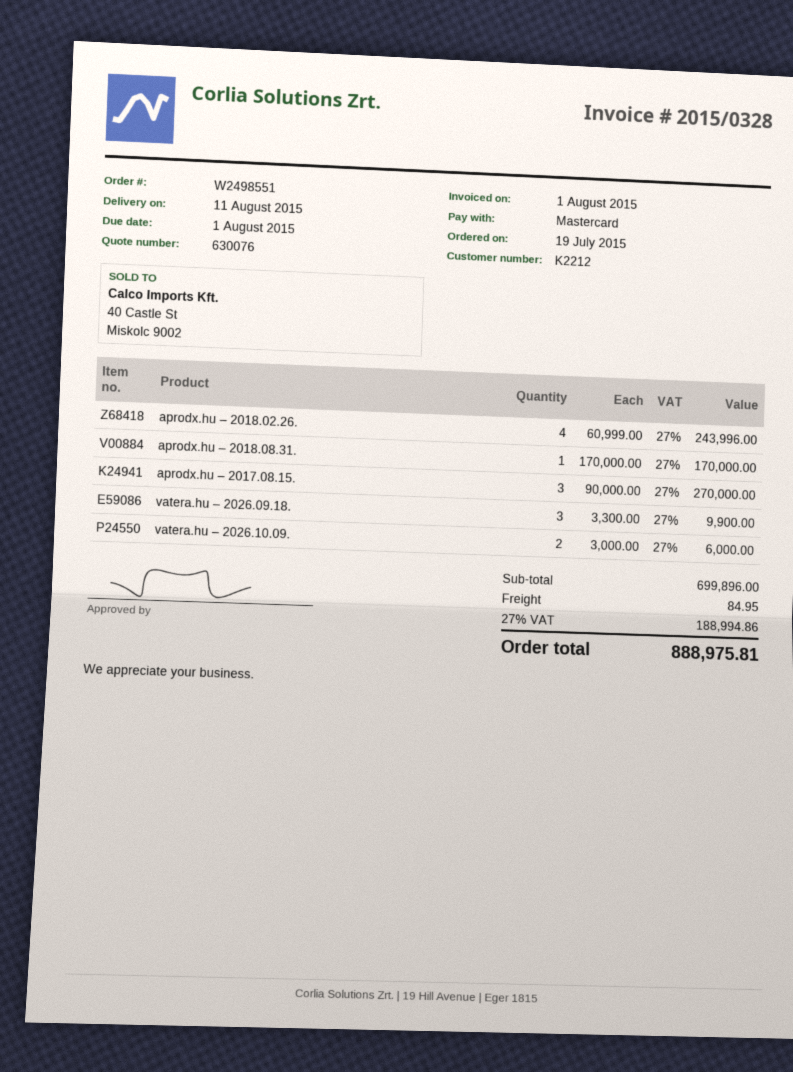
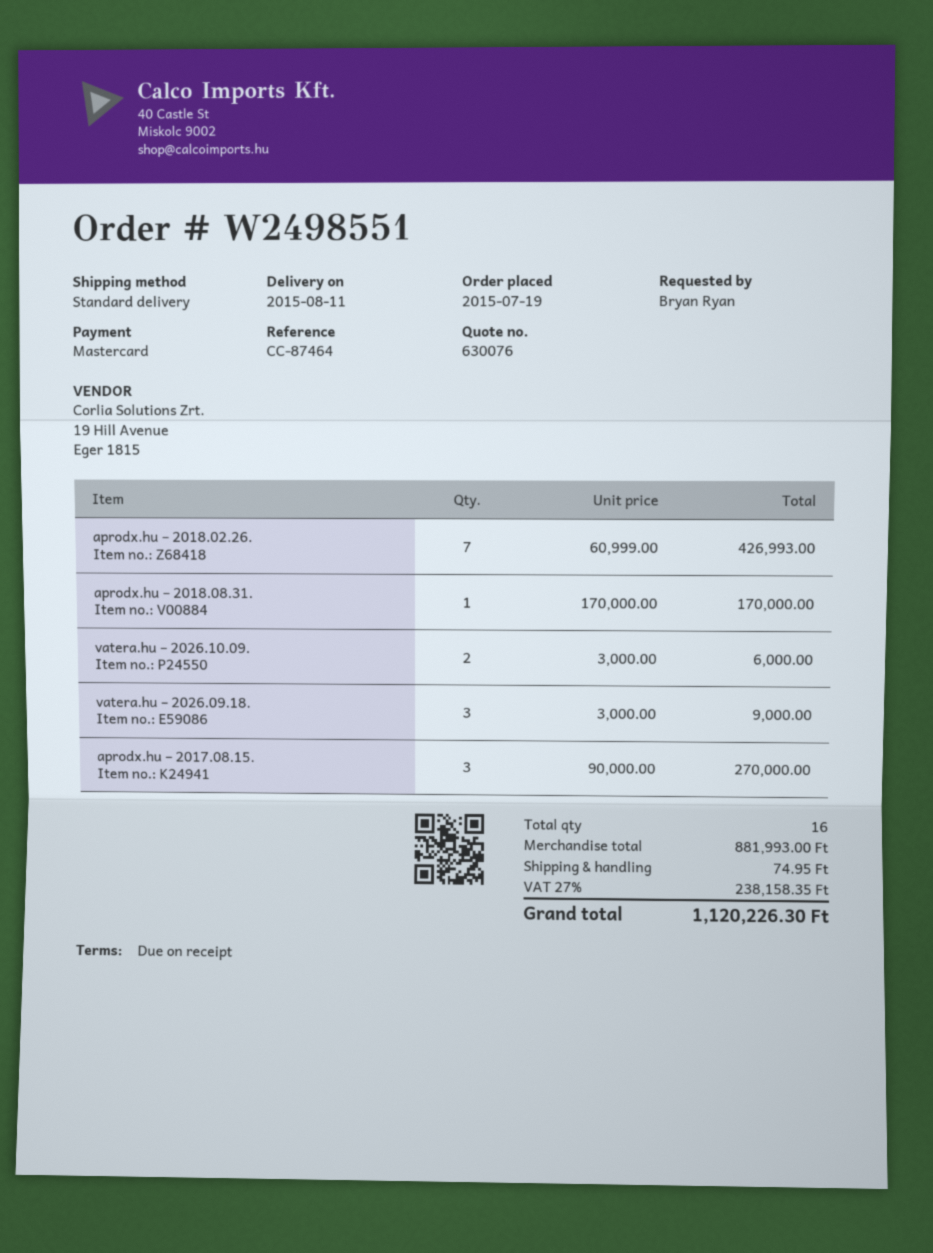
aprodx.hu – 2018.02.26.: 4 x 60999.00 = 243996.00 -> 7 x 60999.00 = 426993.00
vatera.hu – 2026.09.18.: 3 x 3300.00 = 9900.00 -> 3 x 3000.00 = 9000.00
subtotal: 699896.00 -> 881993.00
shipping: 84.95 -> 74.95
tax: 27% = 188994.86 -> 27% = 238158.35
total: 888975.81 -> 1120226.30

